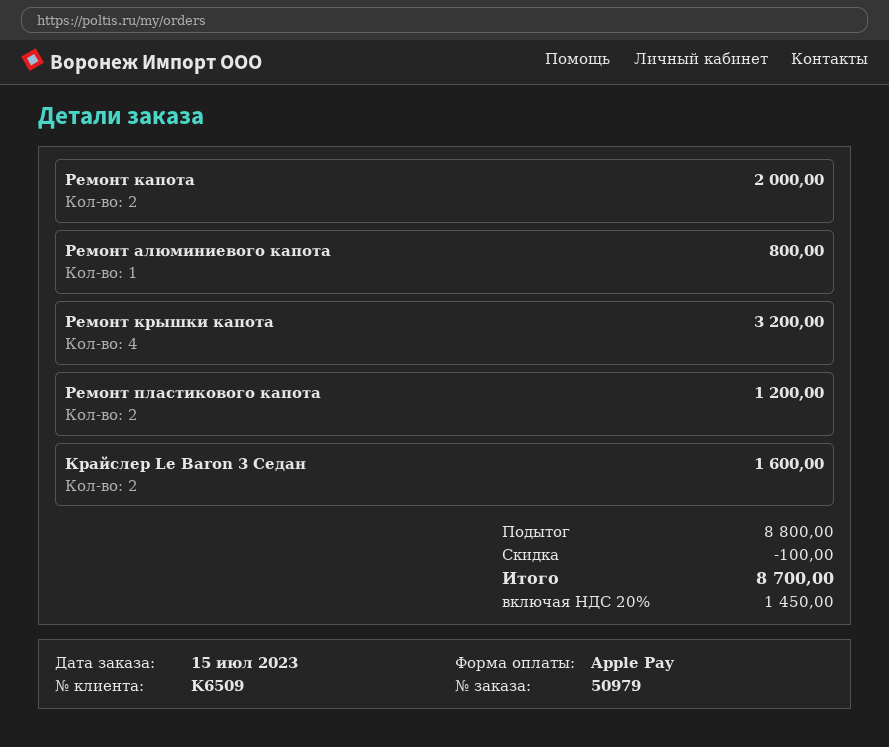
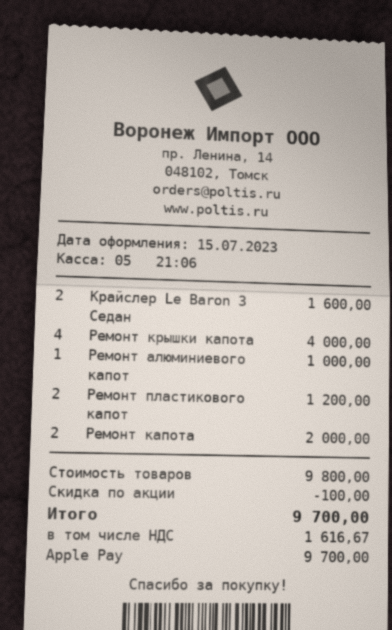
Ремонт алюминиевого капота: 1 for 800.00 -> 1 for 1000.00
Ремонт крышки капота: 4 for 3200.00 -> 4 for 4000.00
subtotal: 8800.00 -> 9800.00
tax: 1450.00 -> 1616.67
total: 8700.00 -> 9700.00

